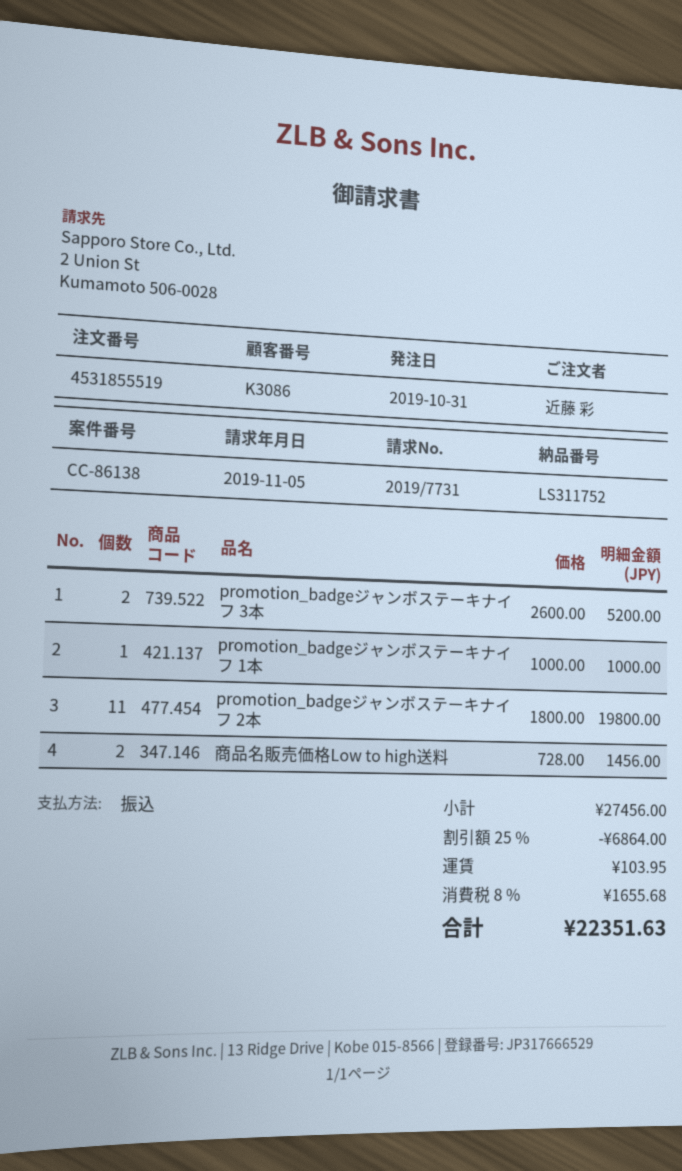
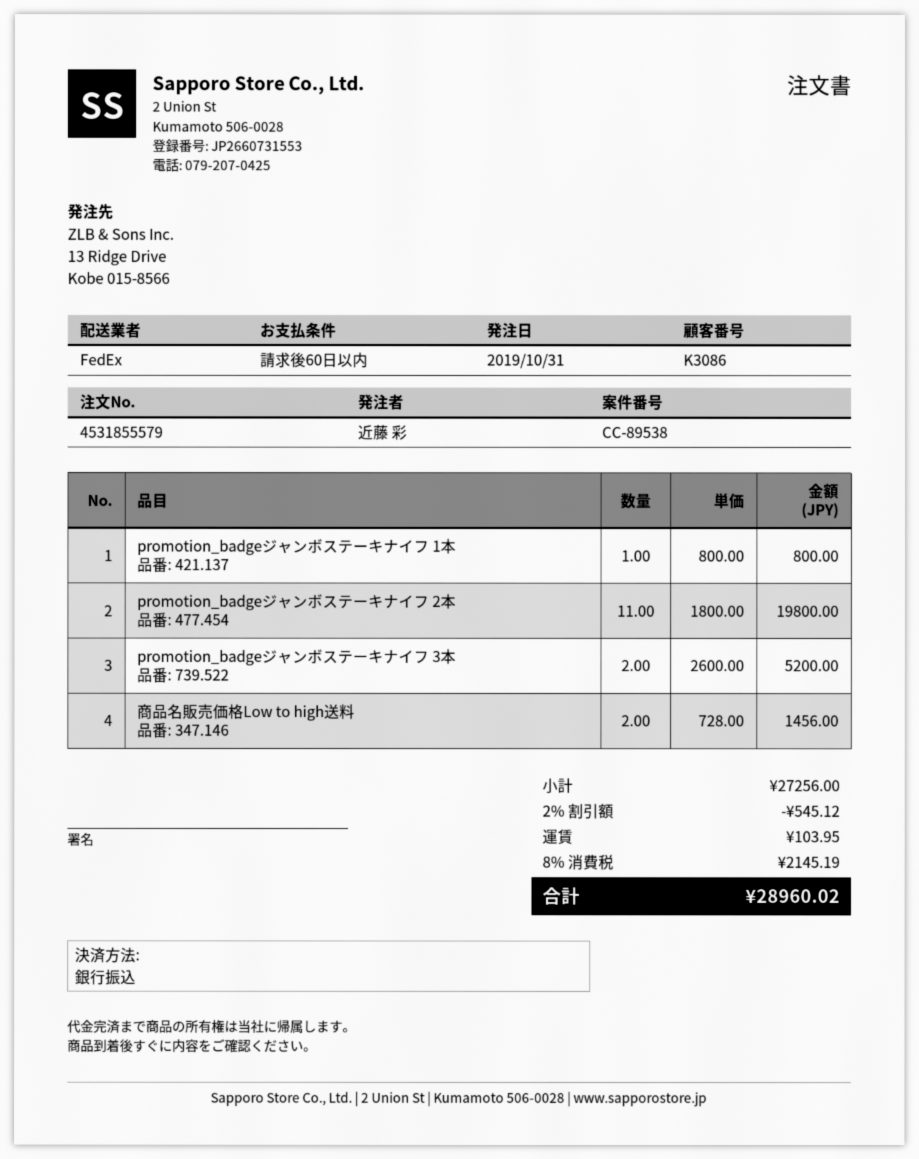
order number: 4531855519 -> 4531855579
reference: CC-86138 -> CC-89538
promotion_badgeジャンボステーキナイフ 1本: 1 x 1000.00 = 1000.00 -> 1 x 800.00 = 800.00
subtotal: 27456.00 -> 27256.00
discount: 25% = 6864.00 -> 2% = 545.12
tax: 8% = 1655.68 -> 8% = 2145.19
total: 22351.63 -> 28960.02

